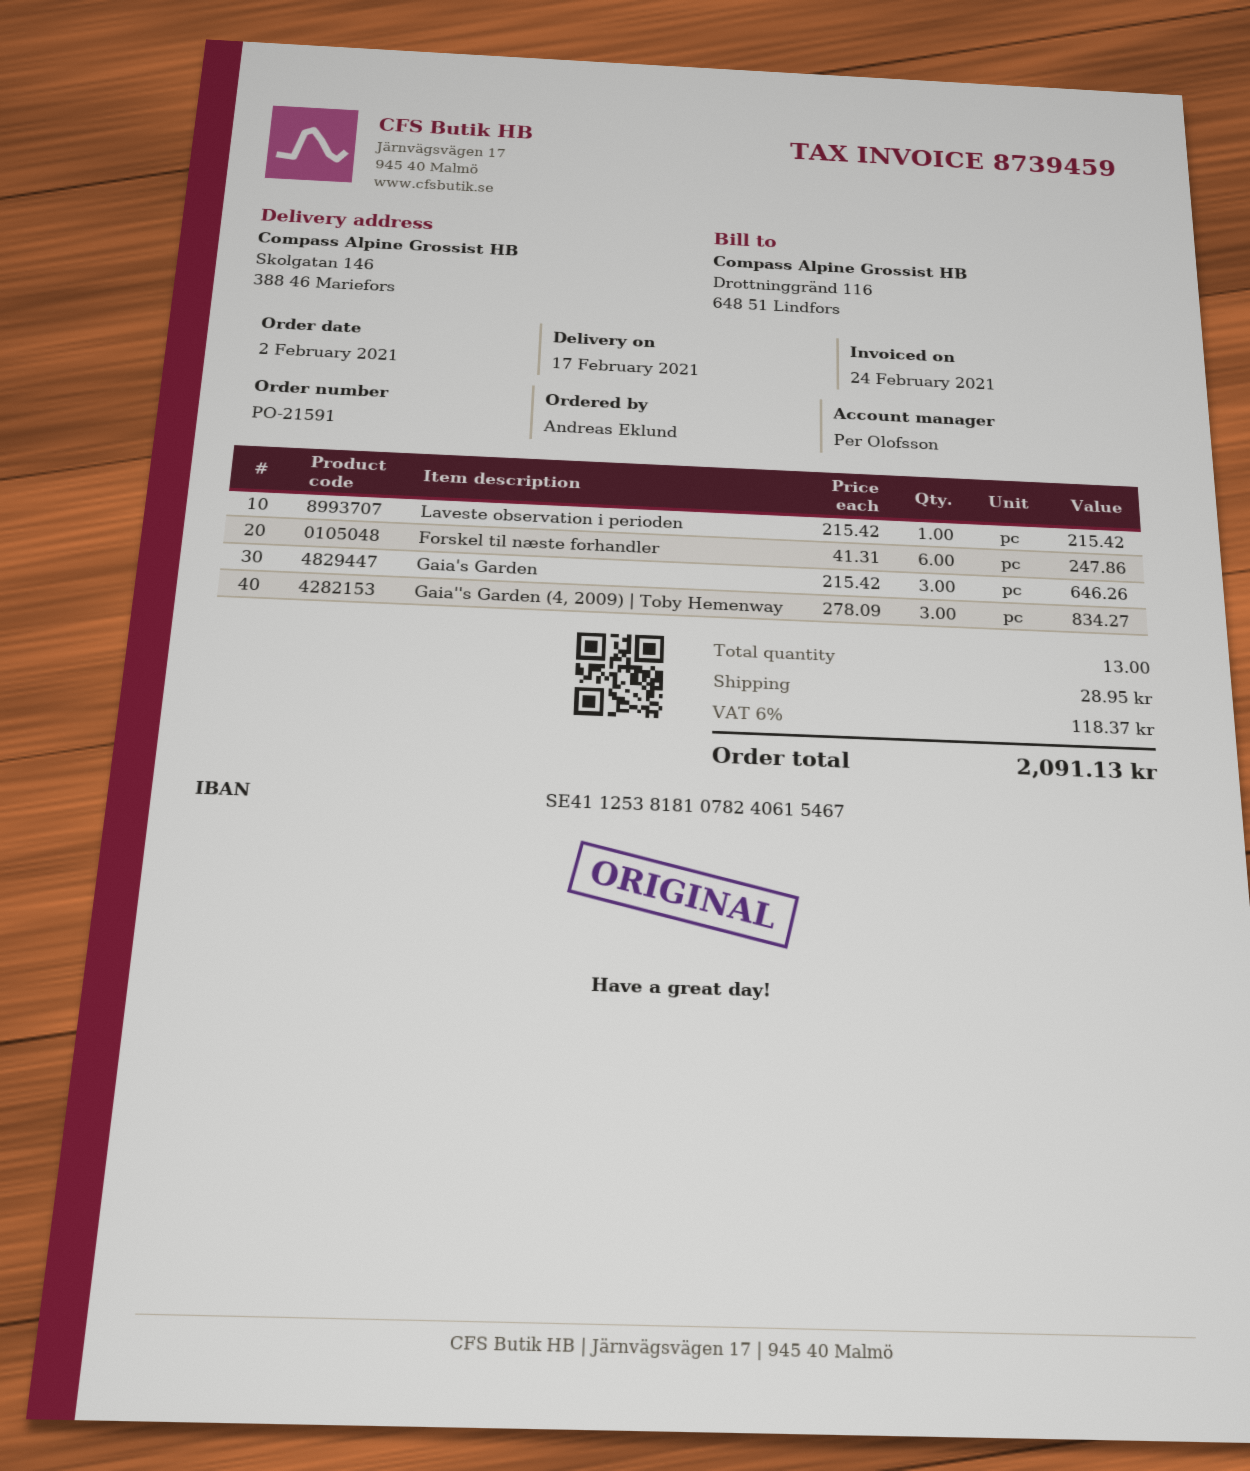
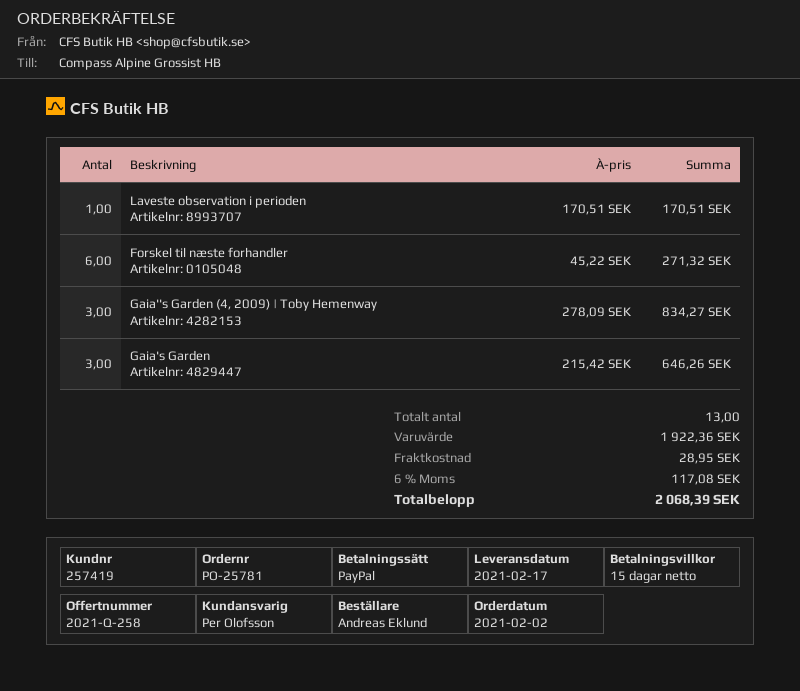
order number: PO-21591 -> PO-25781
Laveste observation i perioden: 1 x 215.42 = 215.42 -> 1 x 170.51 = 170.51
Forskel til næste forhandler: 6 x 41.31 = 247.86 -> 6 x 45.22 = 271.32
tax: 6% = 118.37 -> 6% = 117.08
total: 2091.13 -> 2068.39

